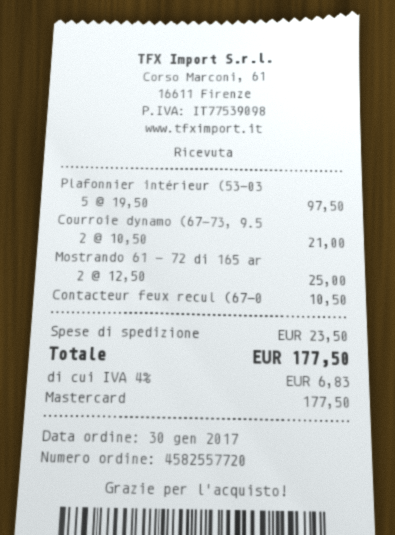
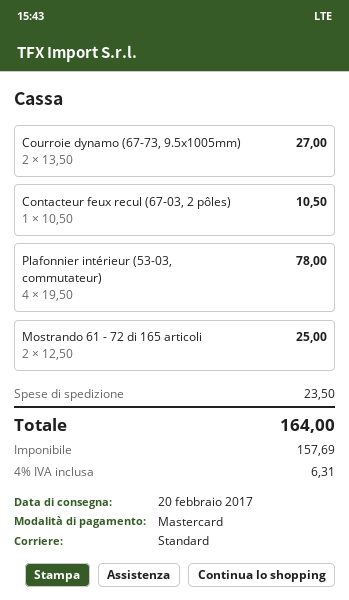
Plafonnier intérieur (53-03: 5 x 19.50 = 97.50 -> 4 x 19.50 = 78.00
Courroie dynamo (67-73, 9.5: 2 x 10.50 = 21.00 -> 2 x 13.50 = 27.00
tax: 4% = 6.83 -> 4% = 6.31
total: 177.50 -> 164.00

